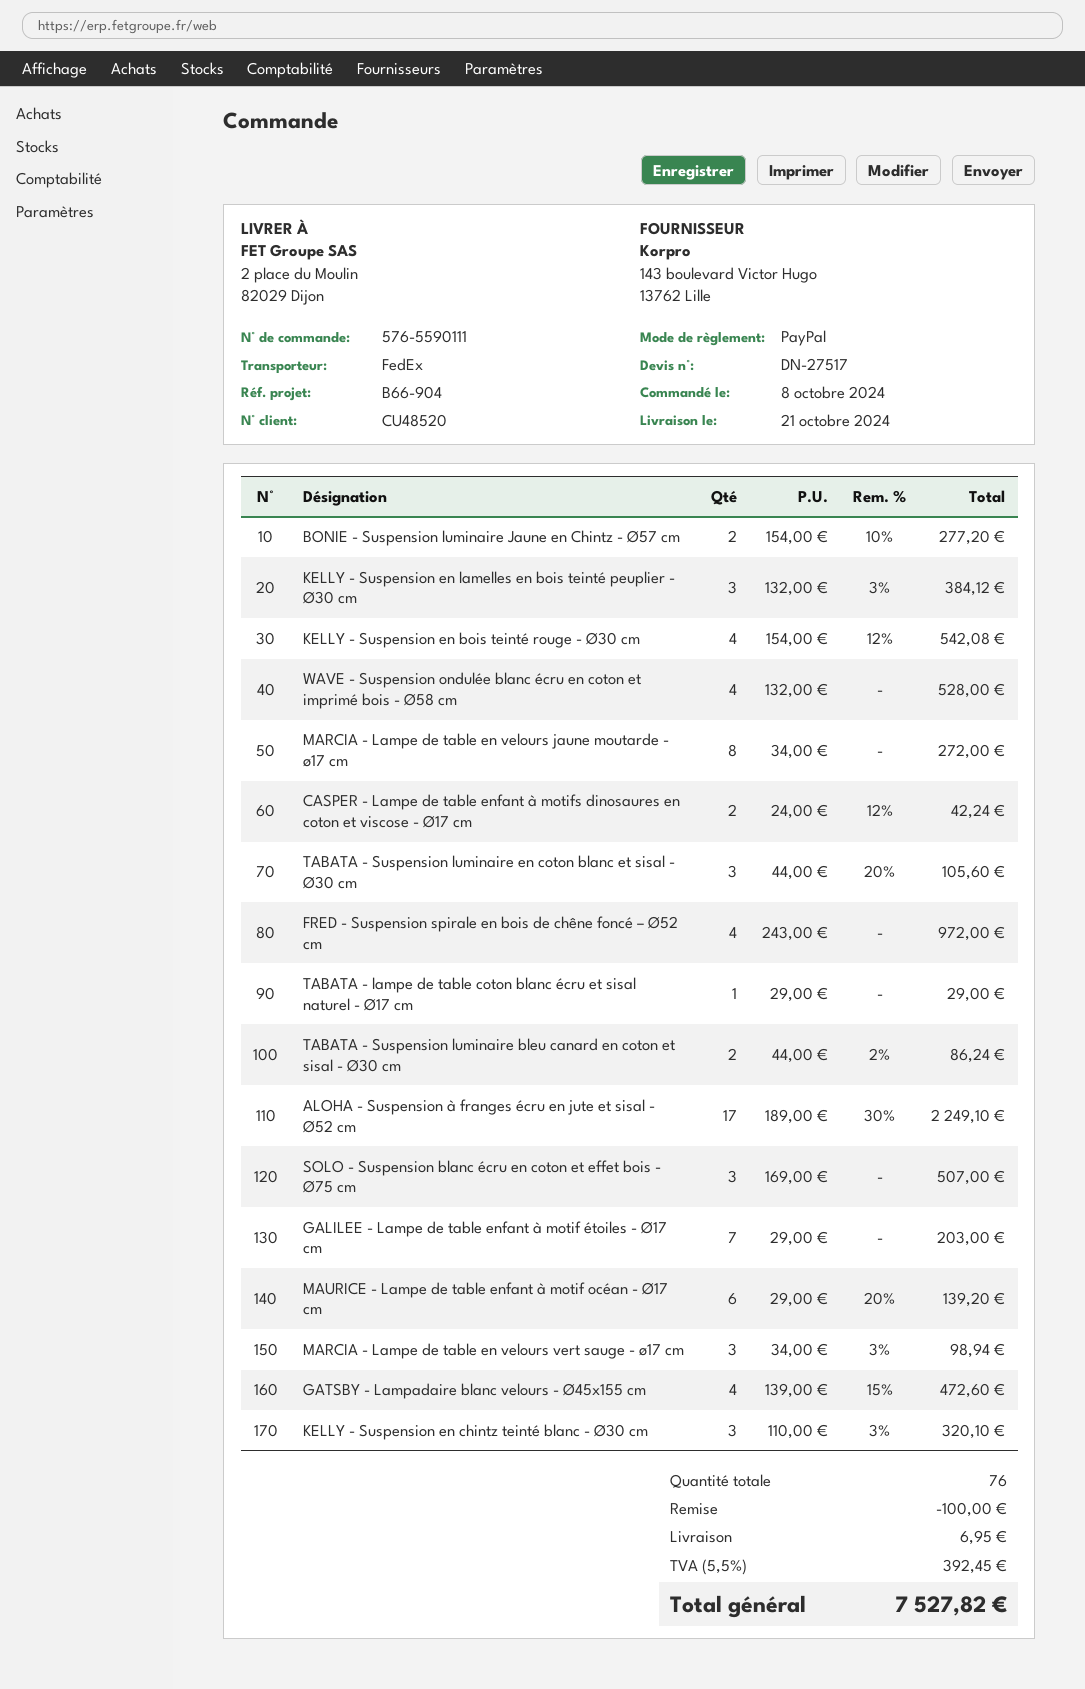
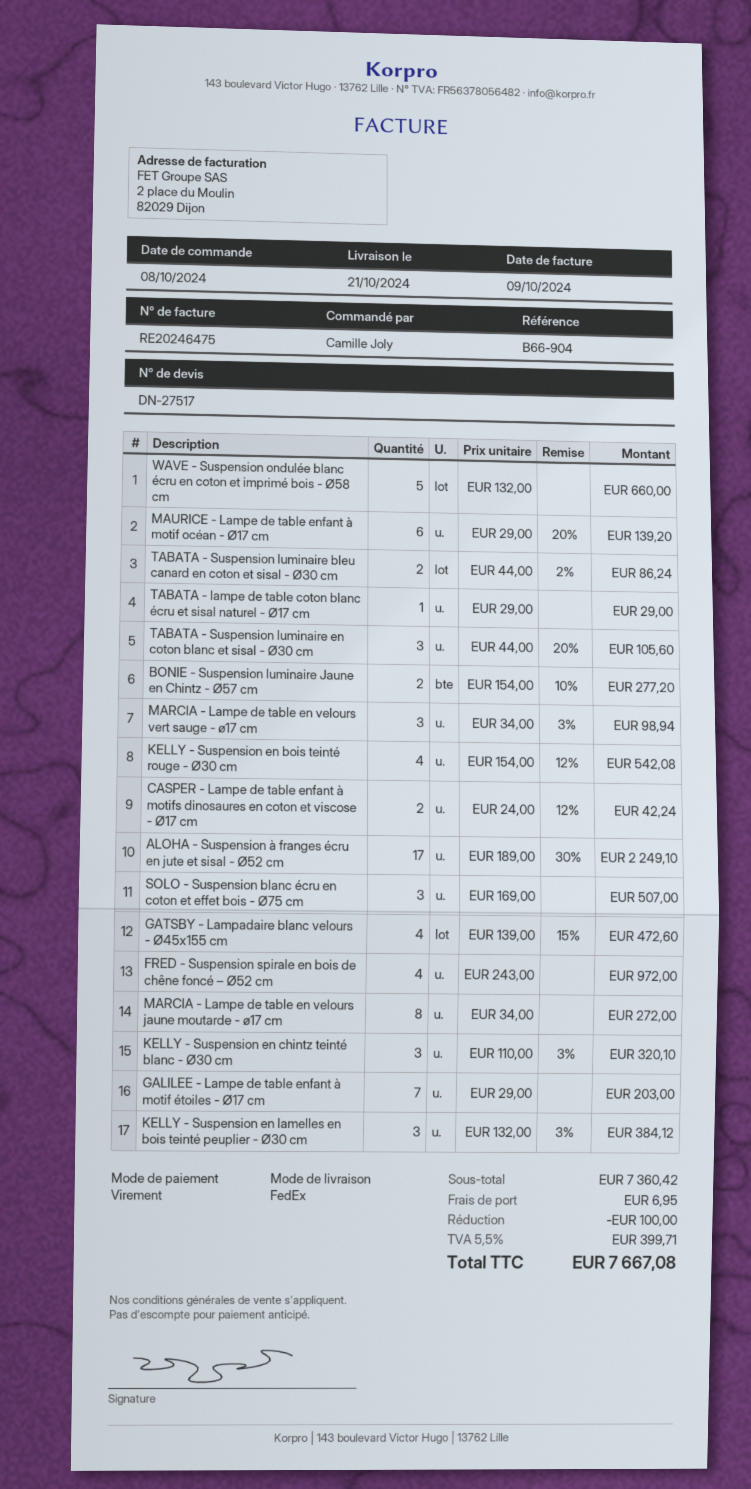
payment method: PayPal -> bank transfer
WAVE - Suspension ondulée blanc écru en coton et imprimé bois - Ø58 cm: 4 x 132.00 = 528.00 -> 5 x 132.00 = 660.00
tax: 5.5% = 392.45 -> 5.5% = 399.71
total: 7527.82 -> 7667.08

